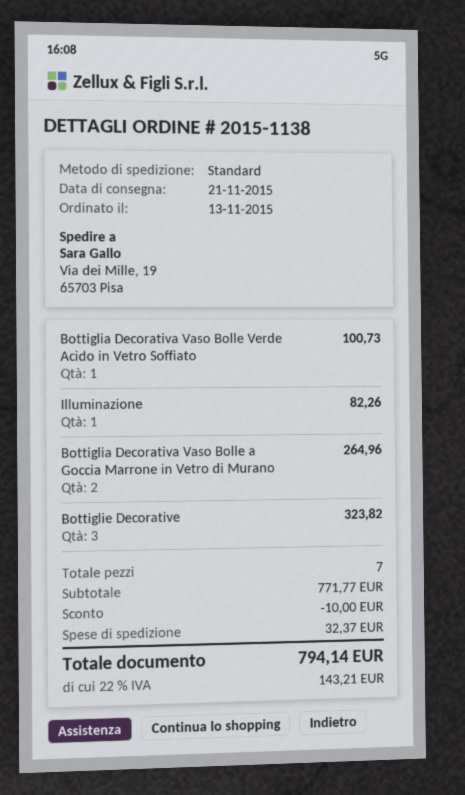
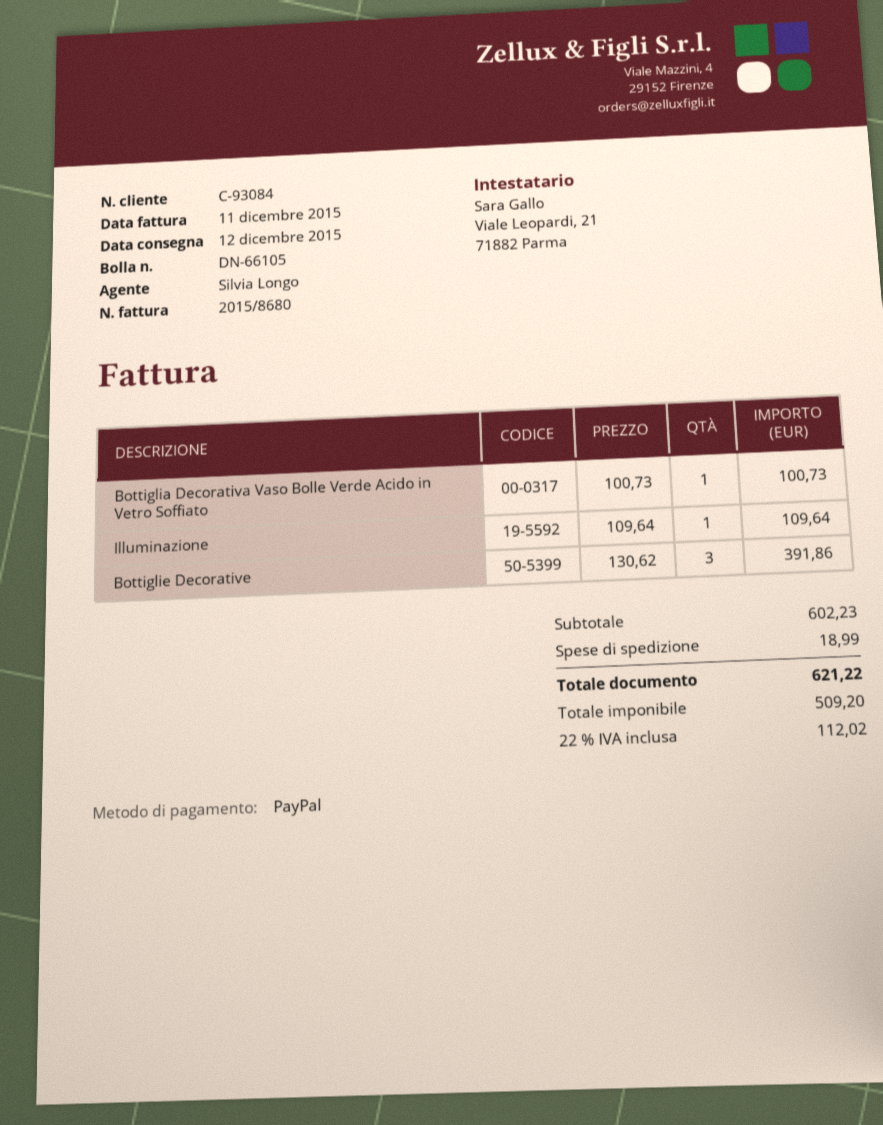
delivery date: 2015-11-21 -> 2015-12-12
Illuminazione: 1 for 82.26 -> 1 for 109.64
Bottiglia Decorativa Vaso Bolle a Goccia Marrone in Vetro di Murano: 2 for 264.96 -> none
Bottiglie Decorative: 3 for 323.82 -> 3 for 391.86
subtotal: 771.77 -> 602.23
discount: 10.00 -> none
shipping: 32.37 -> 18.99
tax: 22% = 143.21 -> 22% = 112.02
total: 794.14 -> 621.22

